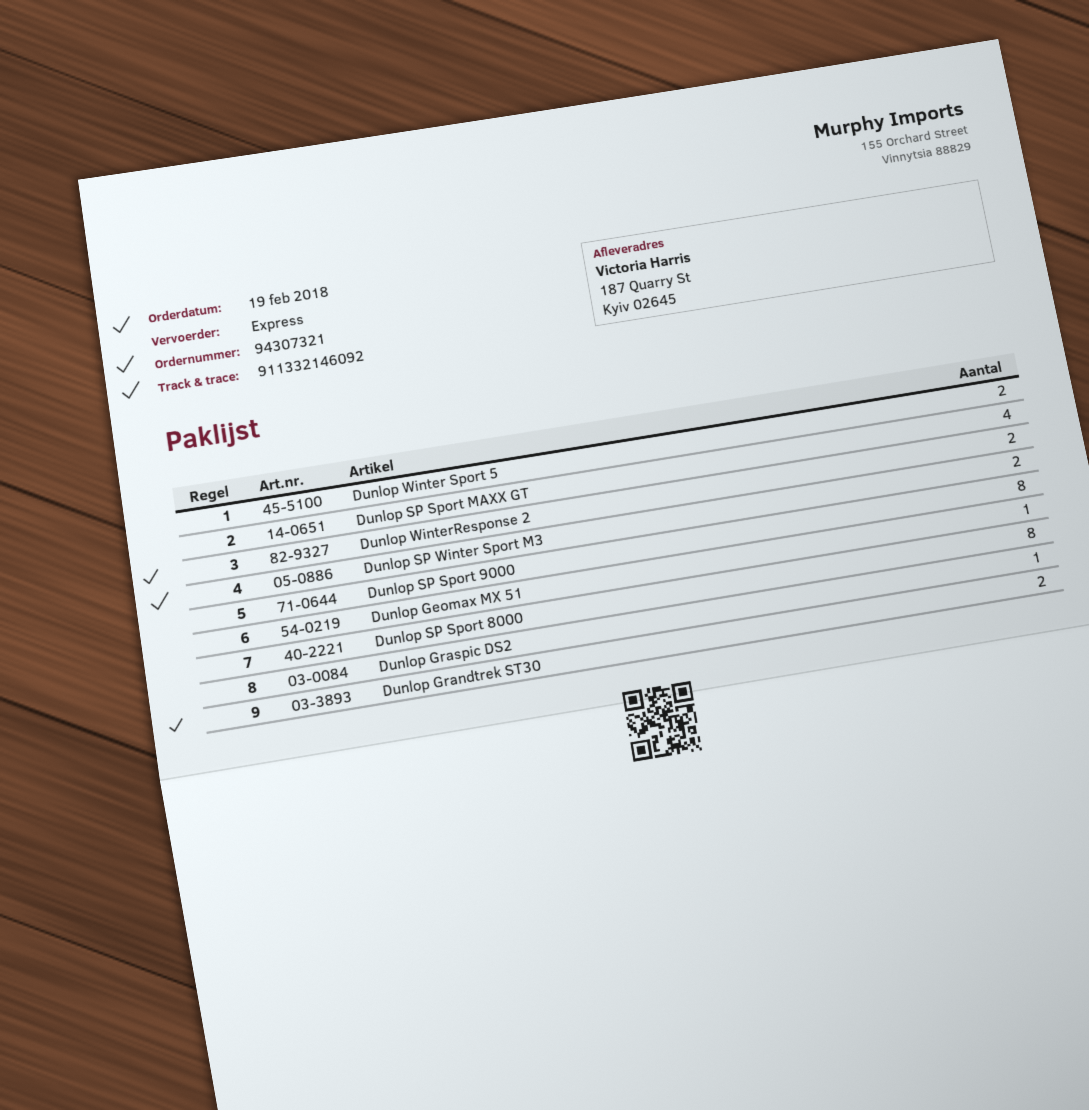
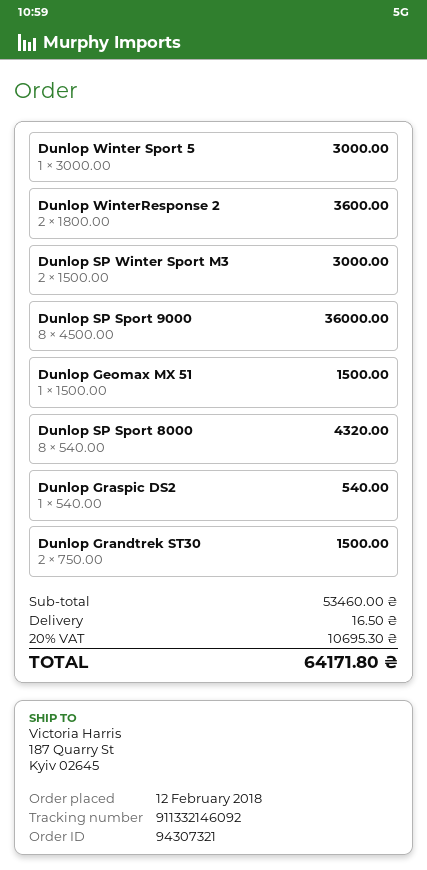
order date: 2018-02-19 -> 2018-02-12
Dunlop Winter Sport 5: 2 -> 1
Dunlop SP Sport MAXX GT: 4 -> none

